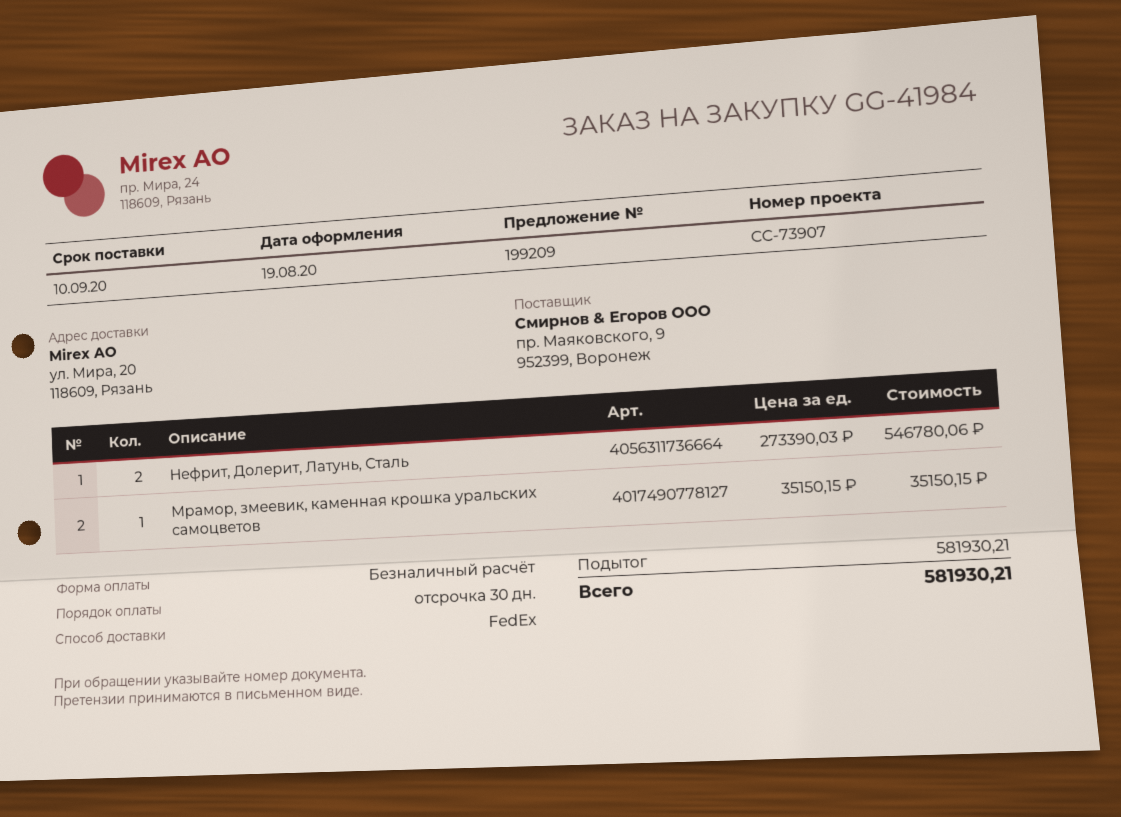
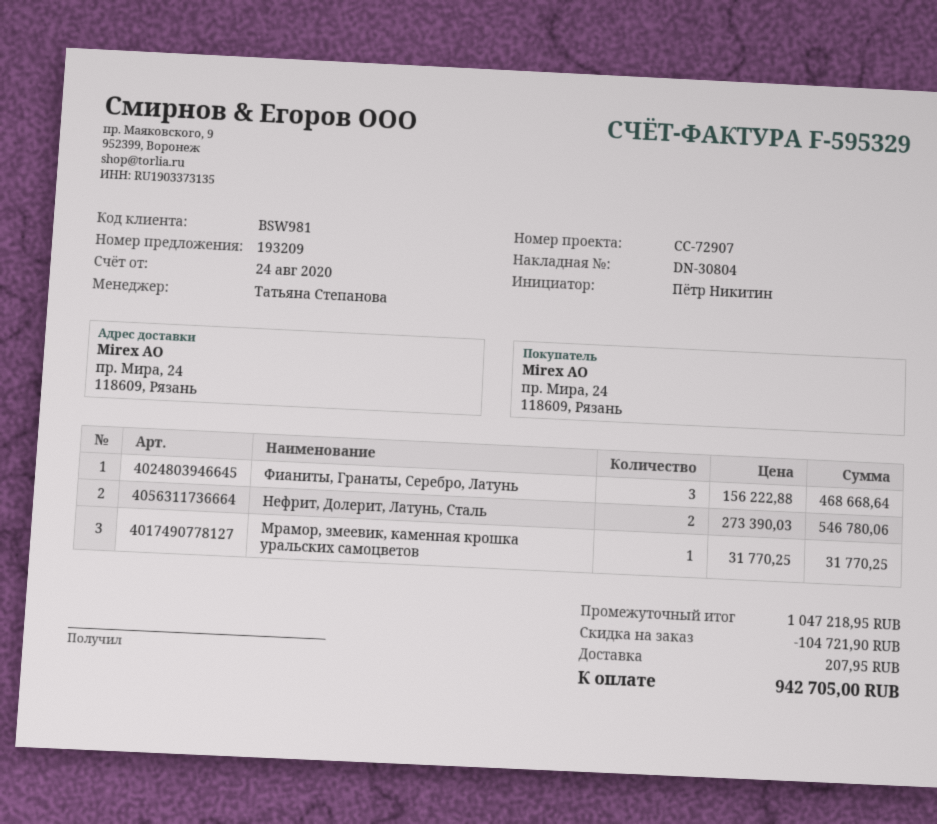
quote number: 199209 -> 193209
reference: CC-73907 -> CC-72907
ship to: ул. Мира, 20, 118609, Рязань -> пр. Мира, 24, 118609, Рязань
Мрамор, змеевик, каменная крошка уральских самоцветов: 1 x 35150.15 = 35150.15 -> 1 x 31770.25 = 31770.25
Фианиты, Гранаты, Серебро, Латунь: none -> 3 x 156222.88 = 468668.64
subtotal: 581930.21 -> 1047218.95
discount: none -> 104721.90
shipping: none -> 207.95
total: 581930.21 -> 942705.00

